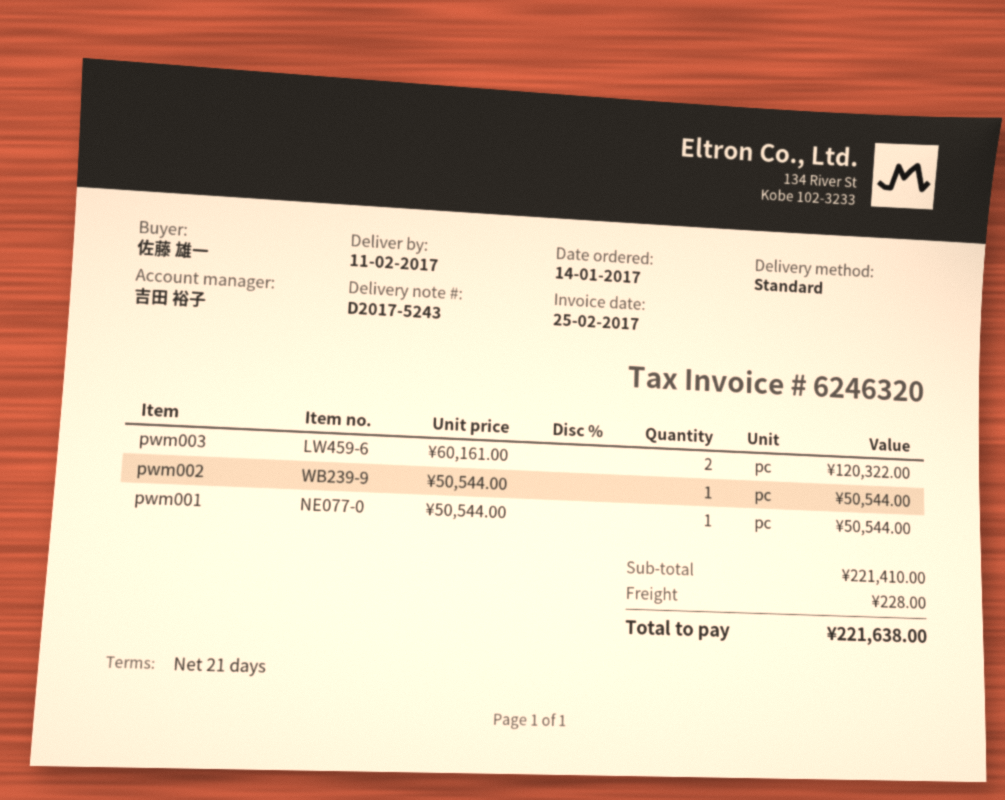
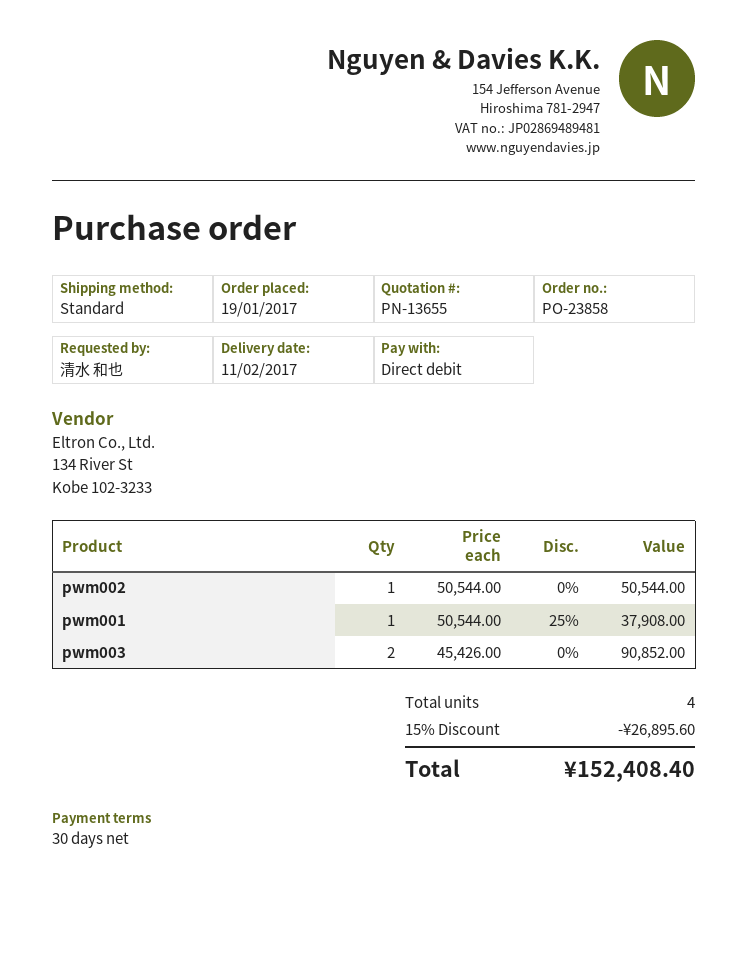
order date: 2017-01-14 -> 2017-01-19
payment terms: 21 days -> 30 days
ordered by: 佐藤 雄一 -> 清水 和也
pwm003: 2 x 60161.00 = 120322.00 -> 2 x 45426.00 = 90852.00
pwm001: 1 x 50544.00 = 50544.00 -> 1 x 50544.00 - 25% = 37908.00
discount: none -> 15% = 26895.60
shipping: 228.00 -> none
total: 221638.00 -> 152408.40

